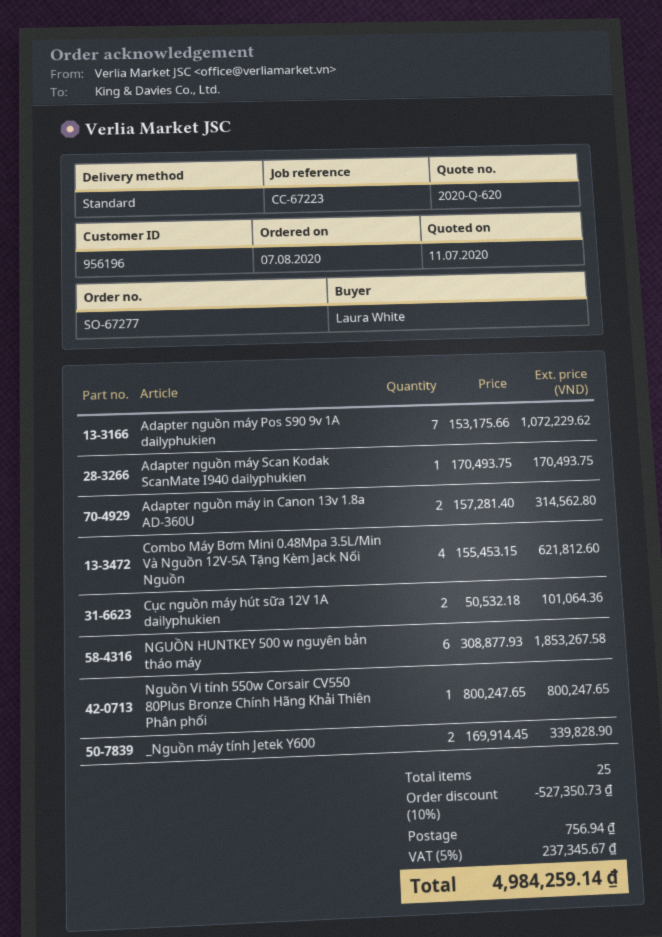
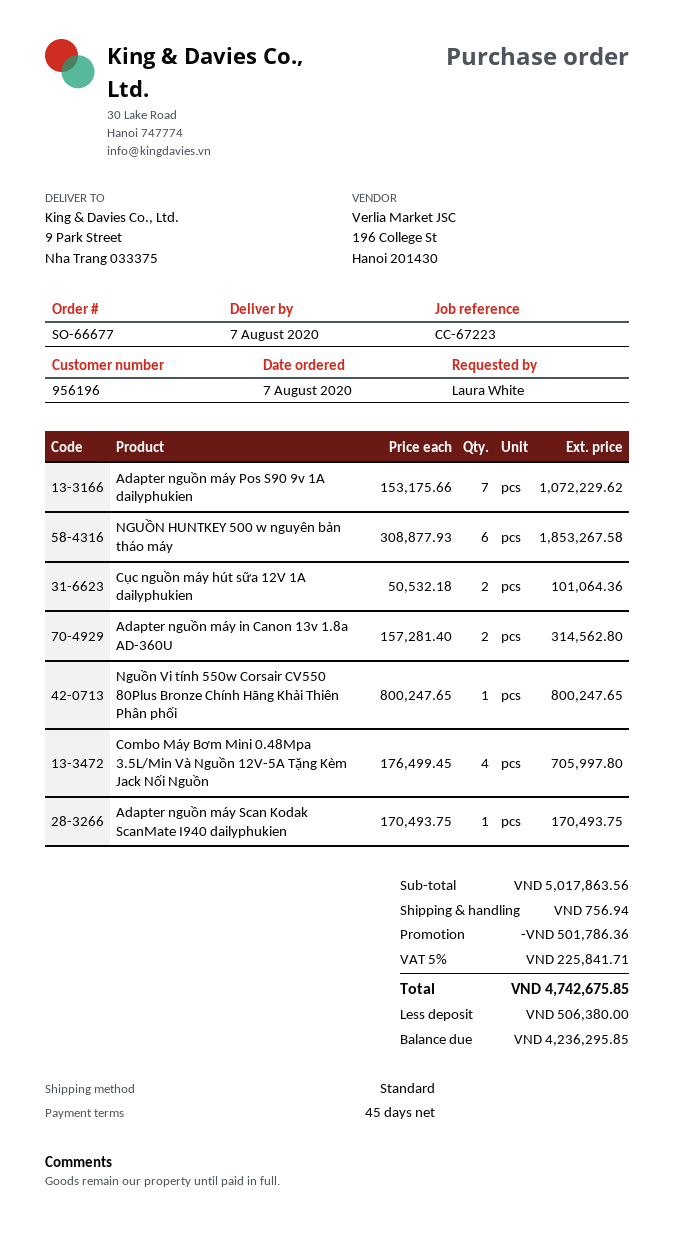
order number: SO-67277 -> SO-66677
Combo Máy Bơm Mini 0.48Mpa 3.5L/Min Và Nguồn 12V-5A Tặng Kèm Jack Nối Nguồn: 4 x 155453.15 = 621812.60 -> 4 x 176499.45 = 705997.80
_Nguồn máy tính Jetek Y600: 2 x 169914.45 = 339828.90 -> none
discount: 527350.73 -> 501786.36
tax: 5% = 237345.67 -> 5% = 225841.71
total: 4984259.14 -> 4742675.85

